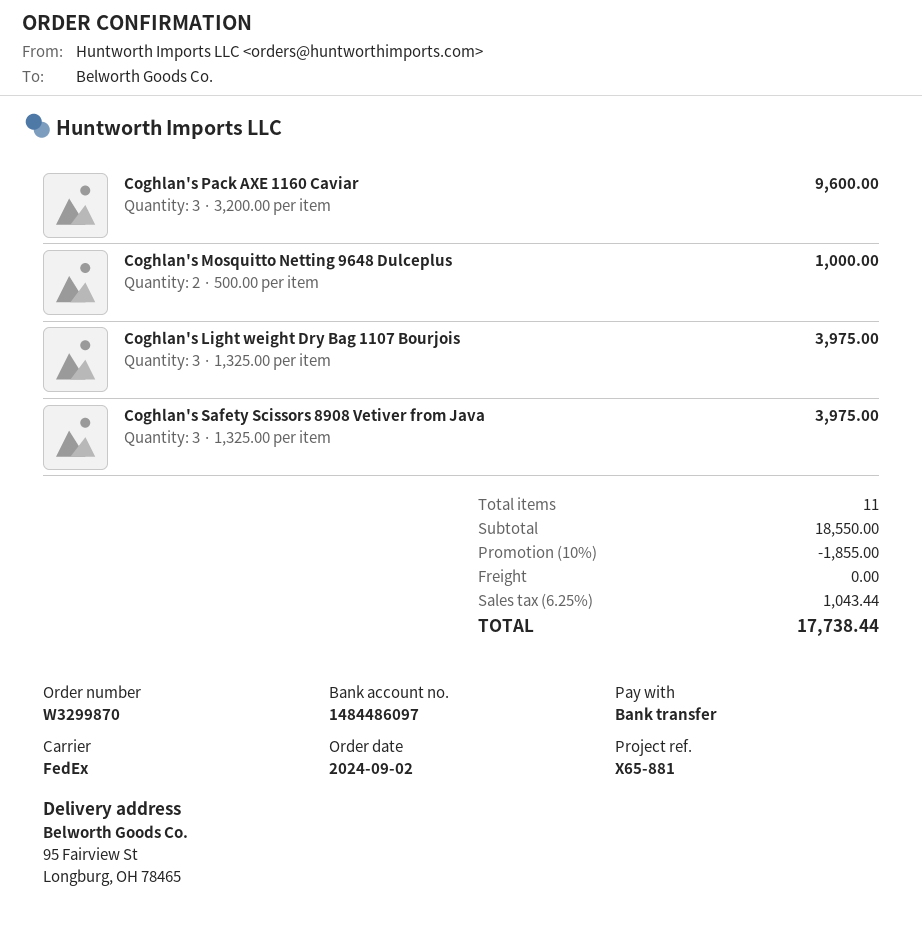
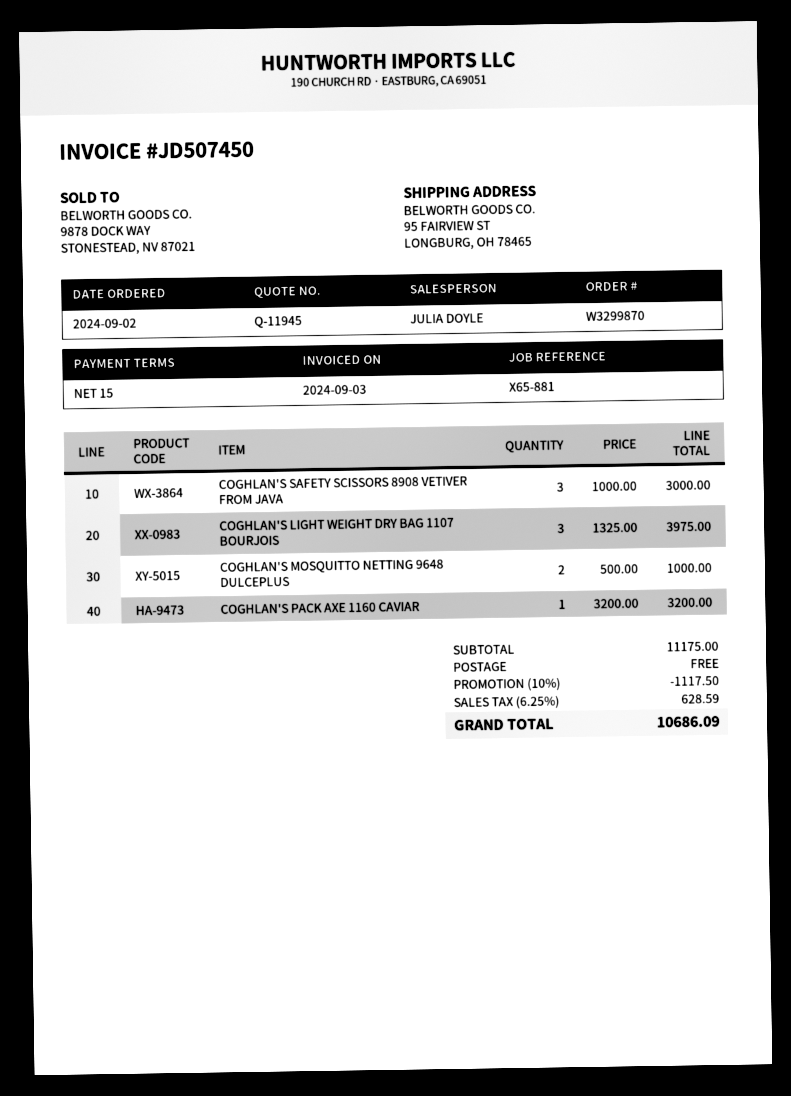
Coghlan's Pack AXE 1160 Caviar: 3 x 3200.00 = 9600.00 -> 1 x 3200.00 = 3200.00
Coghlan's Safety Scissors 8908 Vetiver from Java: 3 x 1325.00 = 3975.00 -> 3 x 1000.00 = 3000.00
subtotal: 18550.00 -> 11175.00
discount: 10% = 1855.00 -> 10% = 1117.50
tax: 6.25% = 1043.44 -> 6.25% = 628.59
total: 17738.44 -> 10686.09

